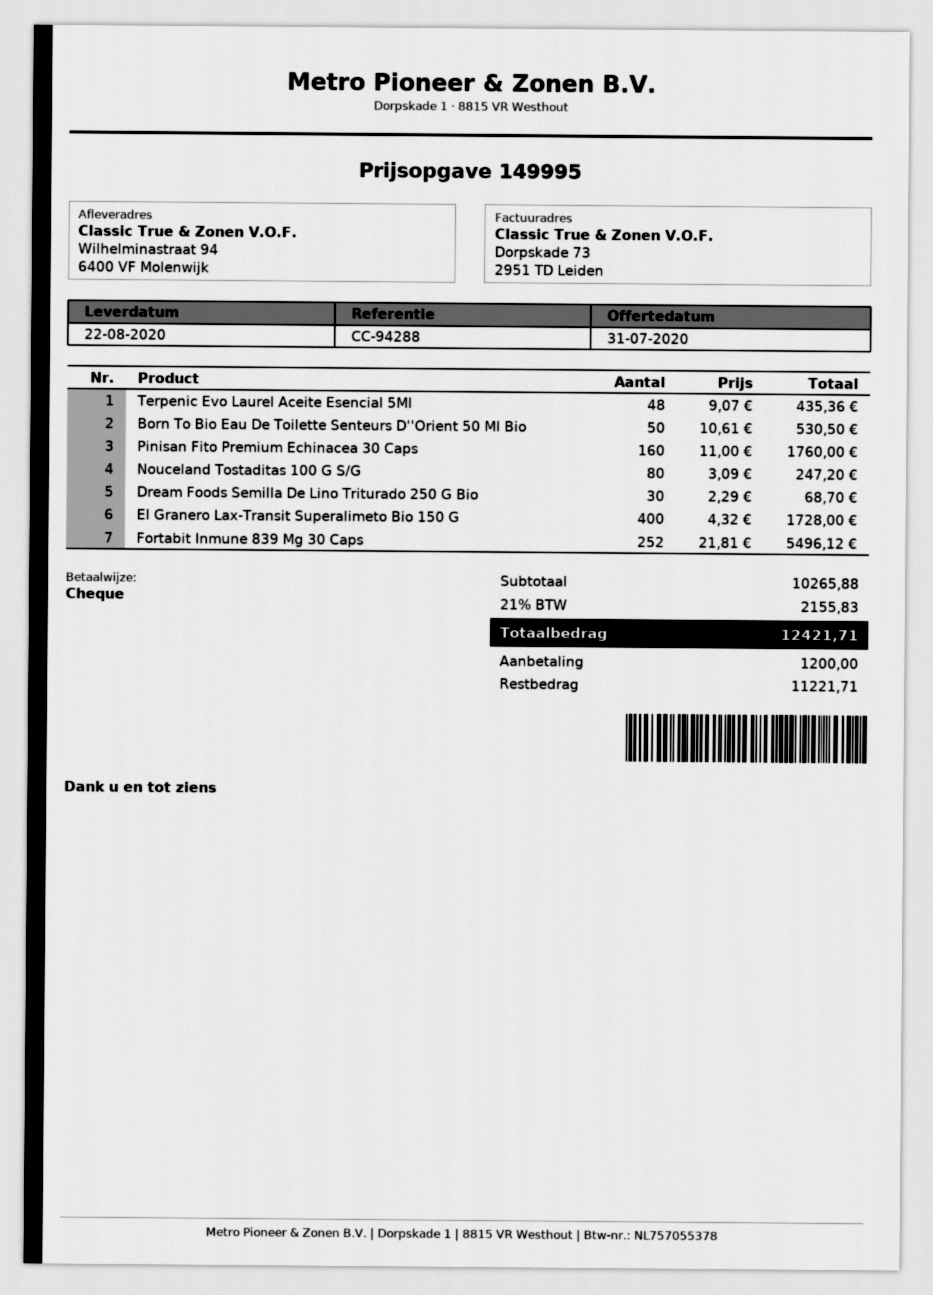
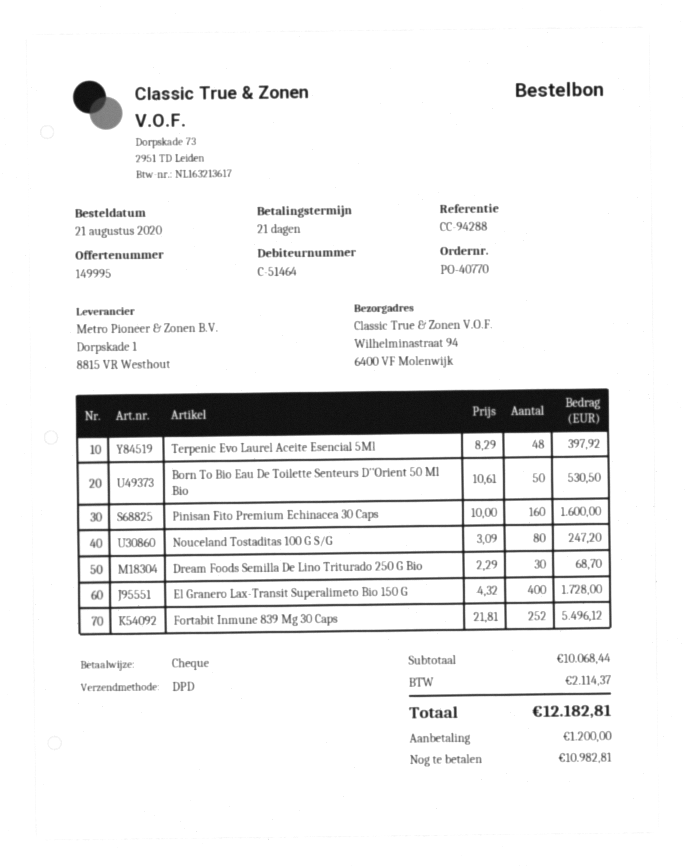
Terpenic Evo Laurel Aceite Esencial 5Ml: 48 x 9.07 = 435.36 -> 48 x 8.29 = 397.92
Pinisan Fito Premium Echinacea 30 Caps: 160 x 11.00 = 1760.00 -> 160 x 10.00 = 1600.00
subtotal: 10265.88 -> 10068.44
tax: 2155.83 -> 2114.37
total: 12421.71 -> 12182.81
balance: 11221.71 -> 10982.81

